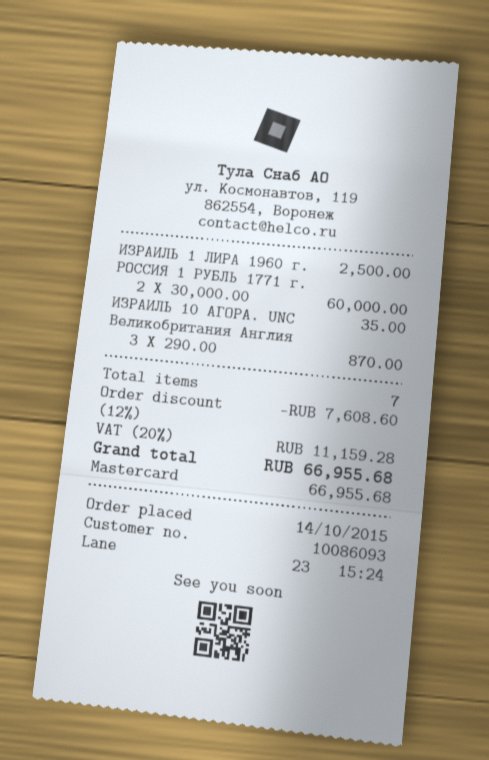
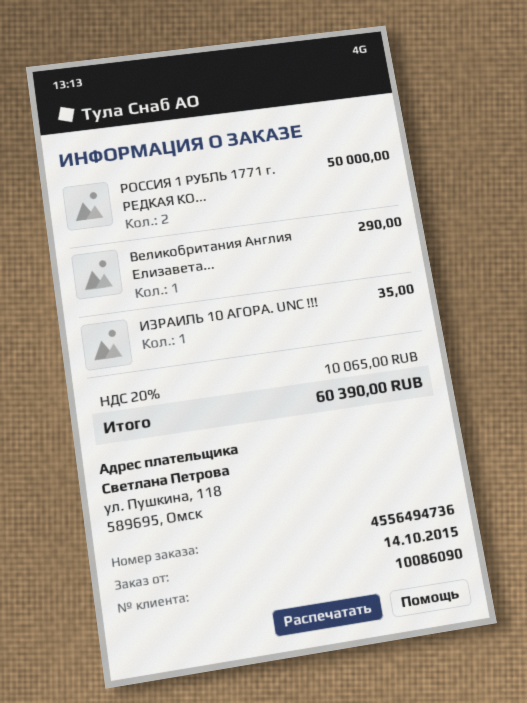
customer number: 10086093 -> 10086090
ИЗРАИЛЬ 1 ЛИРА 1960 г.: 1 for 2500.00 -> none
РОССИЯ 1 РУБЛЬ 1771 г.: 2 for 60000.00 -> 2 for 50000.00
Великобритания Англия: 3 for 870.00 -> 1 for 290.00
discount: 12% = 7608.60 -> none
tax: 20% = 11159.28 -> 20% = 10065.00
total: 66955.68 -> 60390.00

